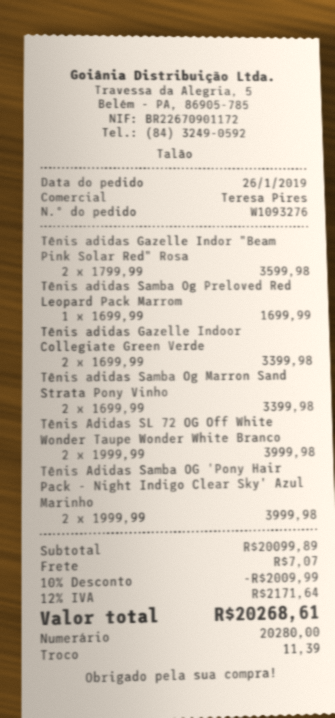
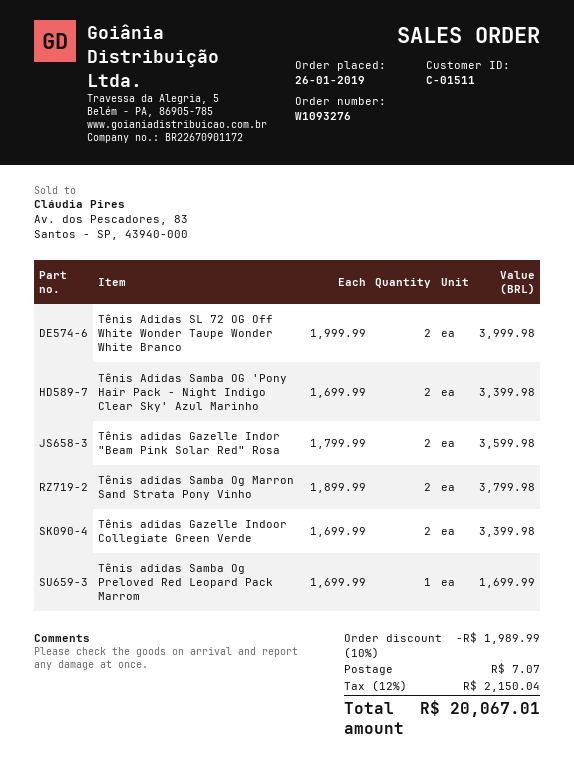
Tênis adidas Samba Og Marron Sand Strata Pony Vinho: 2 x 1699.99 = 3399.98 -> 2 x 1899.99 = 3799.98
Tênis Adidas Samba OG 'Pony Hair Pack - Night Indigo Clear Sky' Azul Marinho: 2 x 1999.99 = 3999.98 -> 2 x 1699.99 = 3399.98
discount: 10% = 2009.99 -> 10% = 1989.99
tax: 12% = 2171.64 -> 12% = 2150.04
total: 20268.61 -> 20067.01

